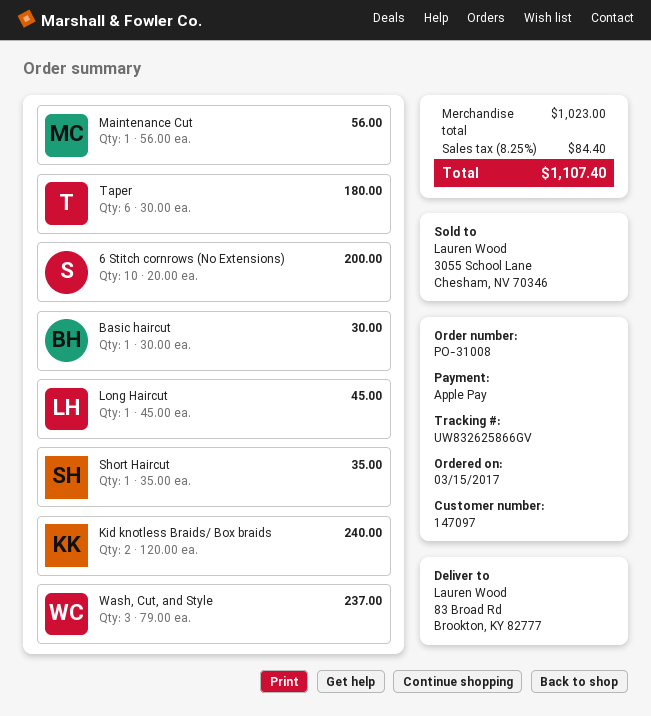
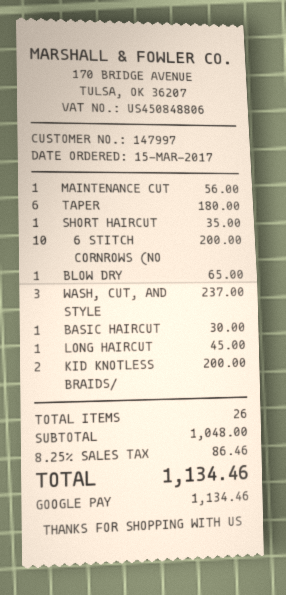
customer number: 147097 -> 147997
payment method: Apple Pay -> Google Pay
Kid knotless Braids/ Box braids: 2 for 240.00 -> 2 for 200.00
BLOW DRY: none -> 1 for 65.00
subtotal: 1023.00 -> 1048.00
tax: 8.25% = 84.40 -> 8.25% = 86.46
total: 1107.40 -> 1134.46

